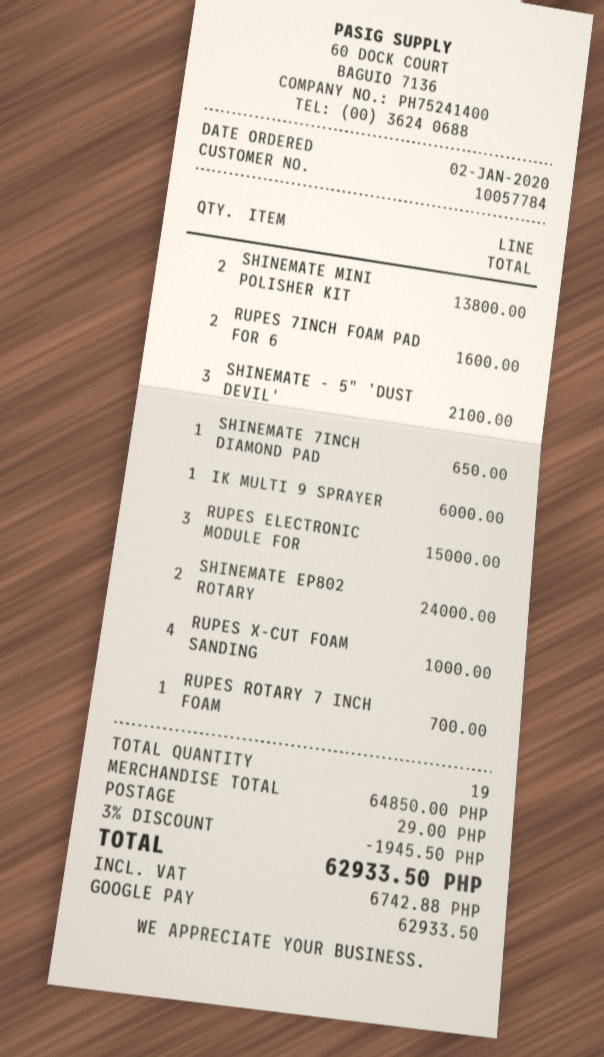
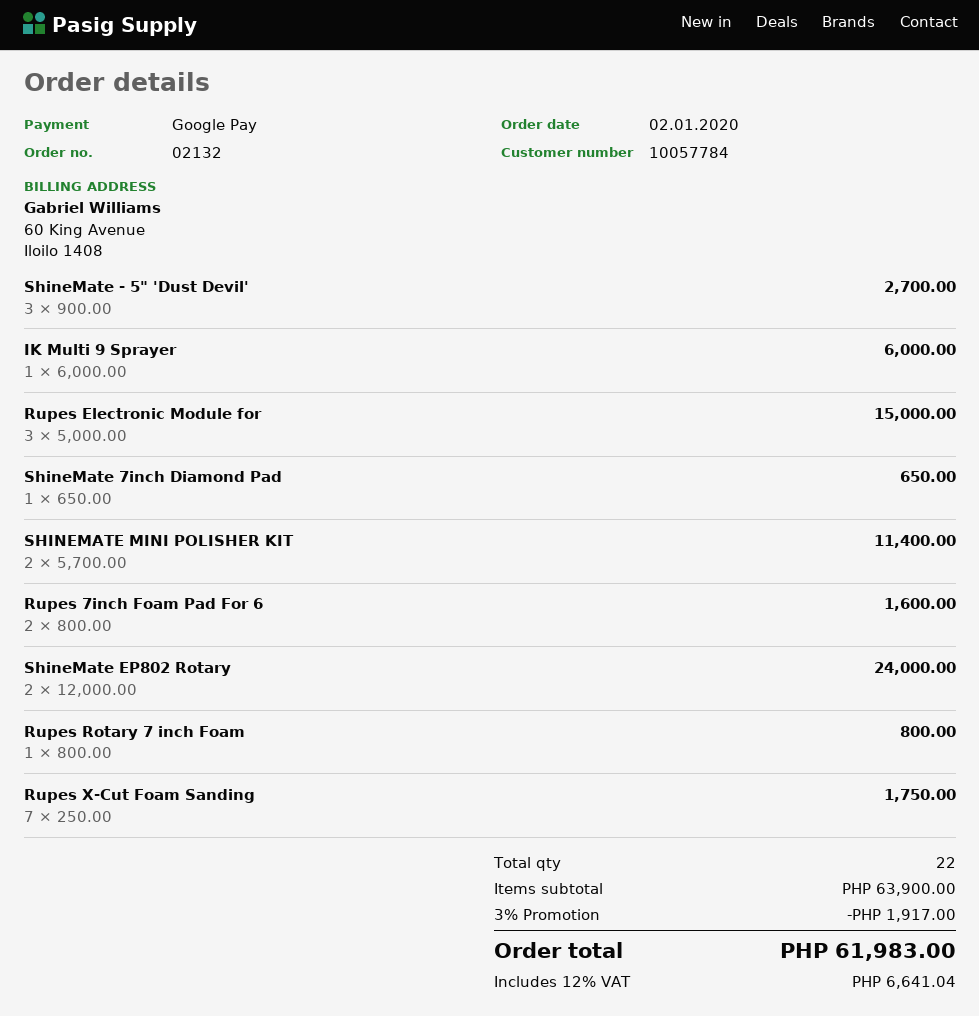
SHINEMATE MINI POLISHER KIT: 2 for 13800.00 -> 2 for 11400.00
SHINEMATE - 5" 'DUST DEVIL': 3 for 2100.00 -> 3 for 2700.00
RUPES X-CUT FOAM SANDING: 4 for 1000.00 -> 7 for 1750.00
RUPES ROTARY 7 INCH FOAM: 1 for 700.00 -> 1 for 800.00
total quantity: 19 -> 22
subtotal: 64850.00 -> 63900.00
discount: 3% = 1945.50 -> 3% = 1917.00
shipping: 29.00 -> none
tax: 6742.88 -> 6641.04
total: 62933.50 -> 61983.00

